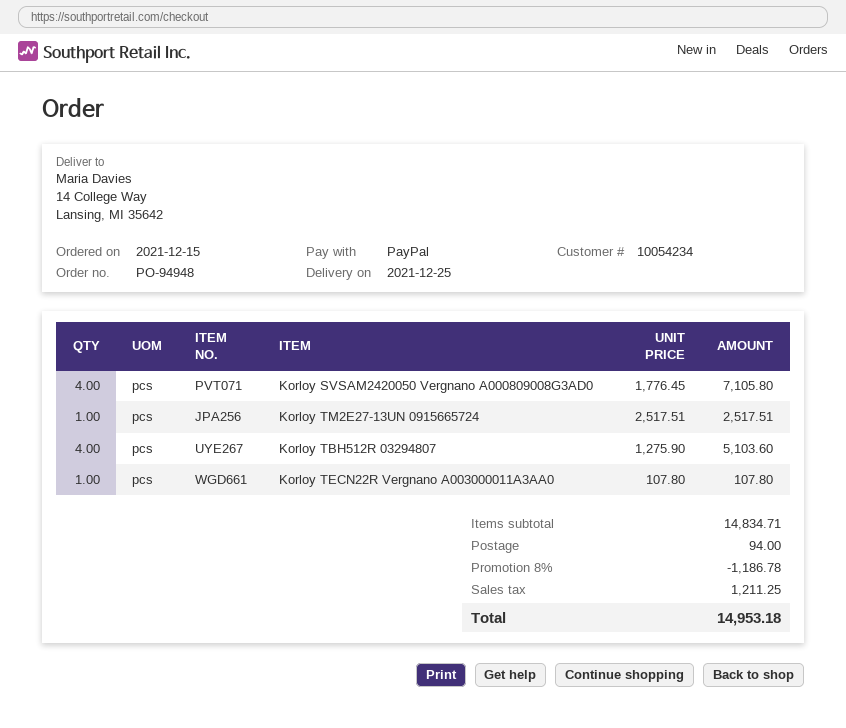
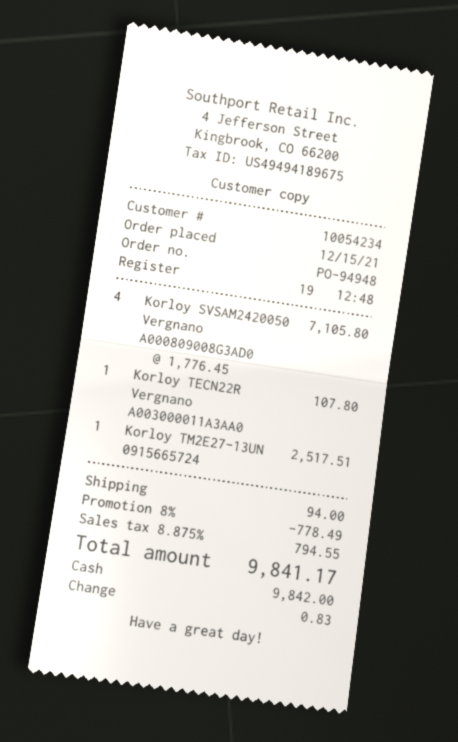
payment method: PayPal -> cash
Korloy TBH512R 03294807: 4 x 1275.90 = 5103.60 -> none
discount: 8% = 1186.78 -> 8% = 778.49
tax: 1211.25 -> 794.55
total: 14953.18 -> 9841.17

